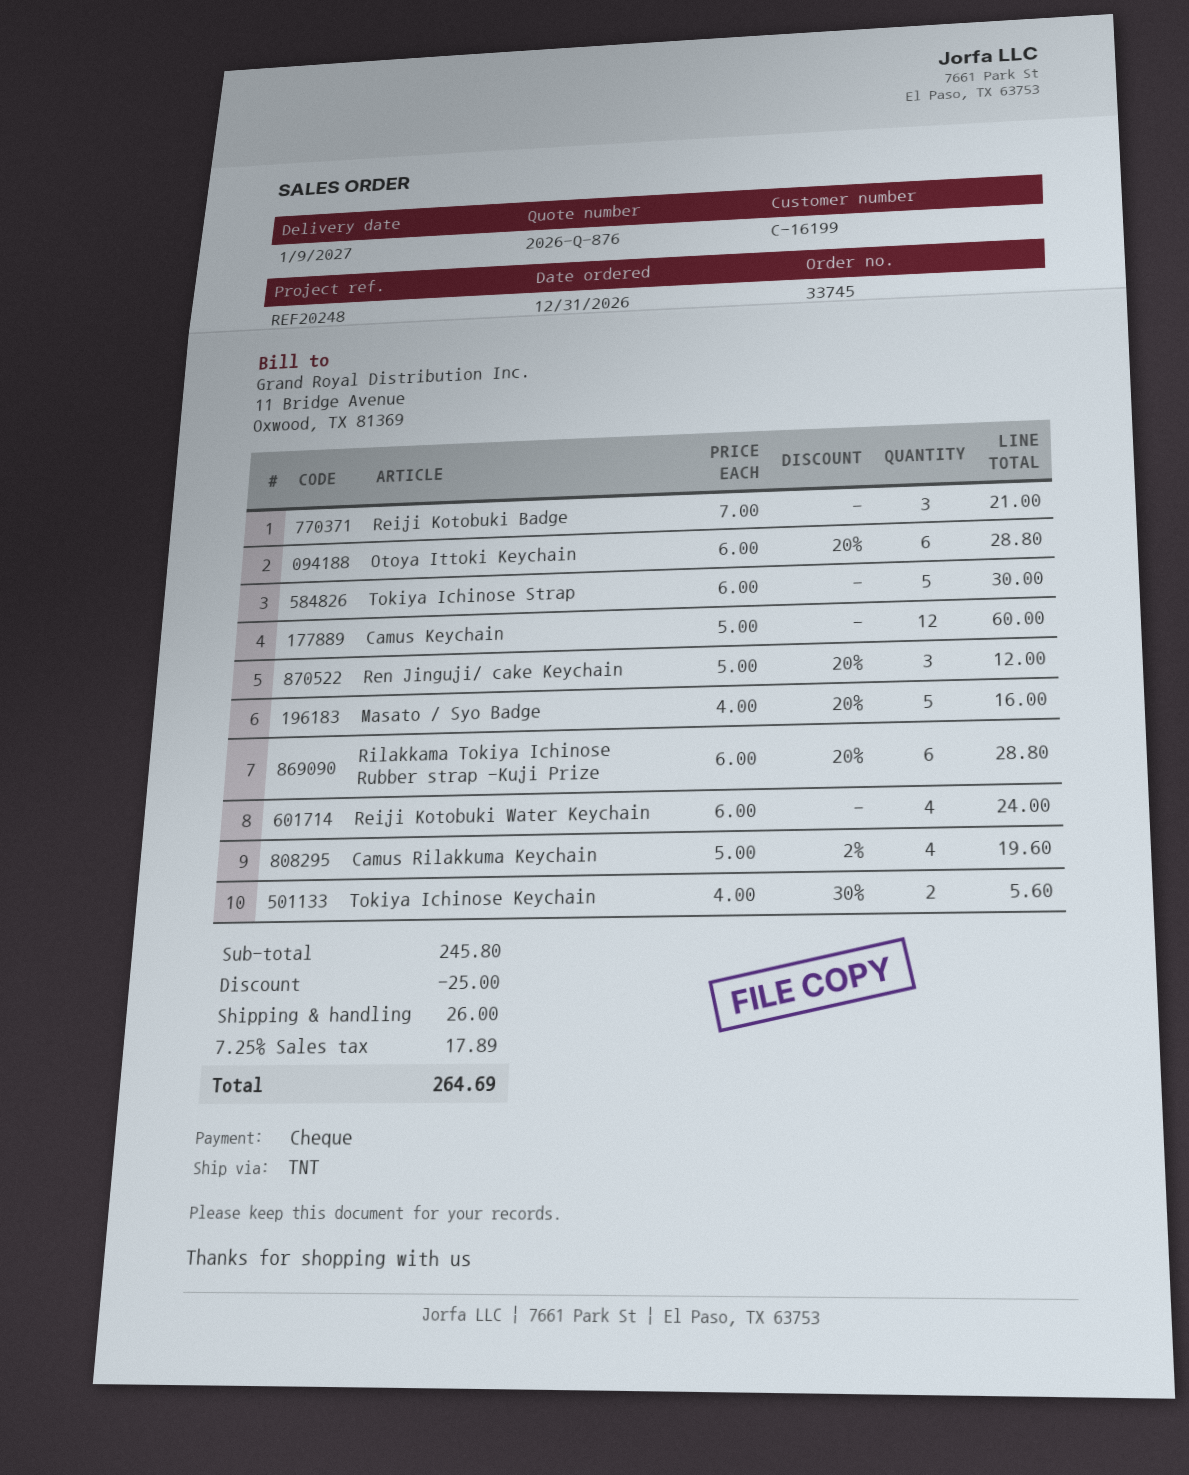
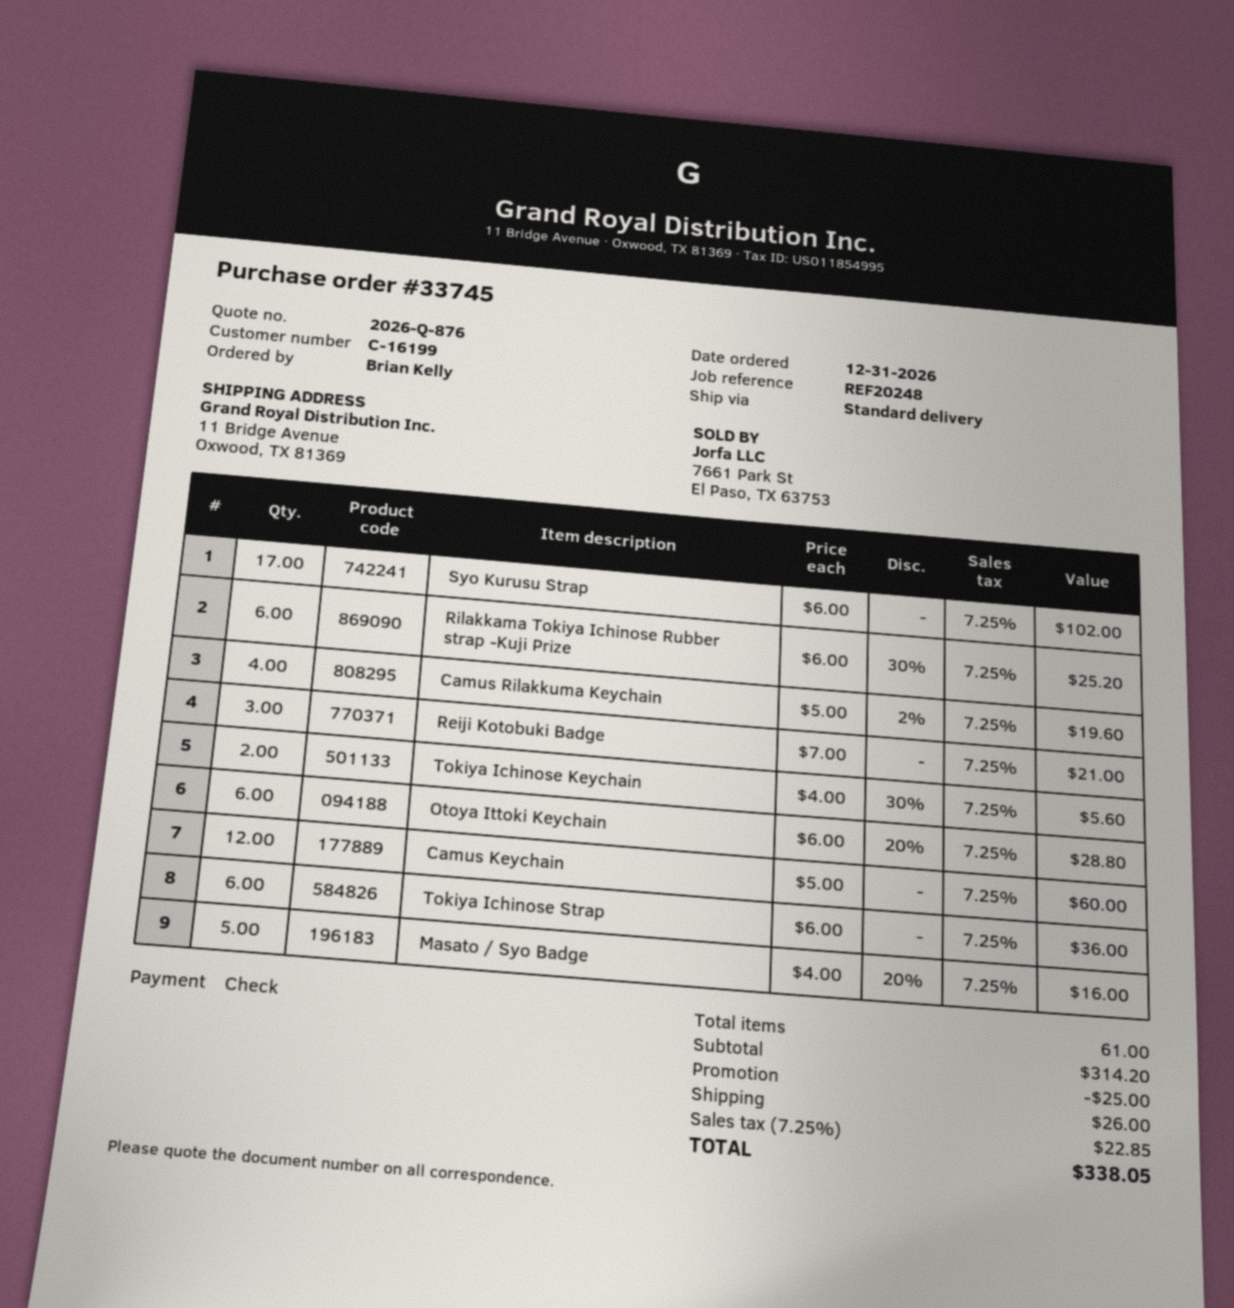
shipping method: TNT -> standard
Tokiya Ichinose Strap: 5 x 6.00 = 30.00 -> 6 x 6.00 = 36.00
Ren Jinguji/ cake Keychain: 3 x 5.00 - 20% = 12.00 -> none
Rilakkama Tokiya Ichinose Rubber strap -Kuji Prize: 6 x 6.00 - 20% = 28.80 -> 6 x 6.00 - 30% = 25.20
Reiji Kotobuki Water Keychain: 4 x 6.00 = 24.00 -> none
Syo Kurusu Strap: none -> 17 x 6.00 = 102.00
subtotal: 245.80 -> 314.20
tax: 7.25% = 17.89 -> 7.25% = 22.85
total: 264.69 -> 338.05

